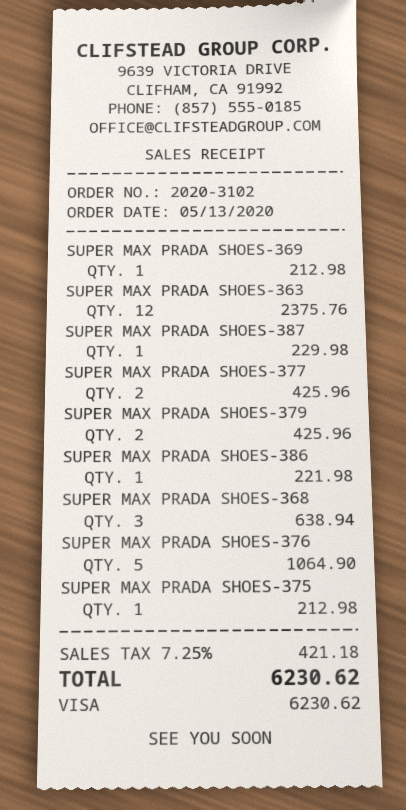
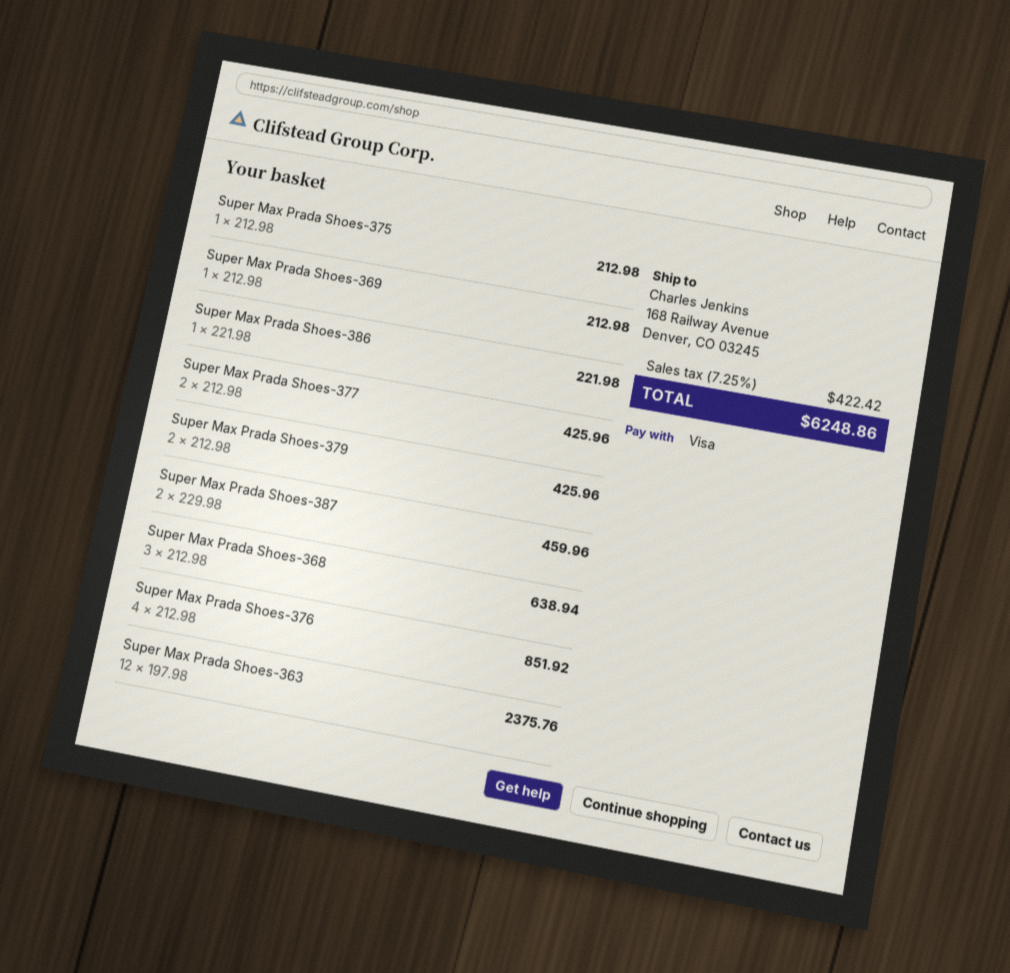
SUPER MAX PRADA SHOES-387: 1 for 229.98 -> 2 for 459.96
SUPER MAX PRADA SHOES-376: 5 for 1064.90 -> 4 for 851.92
tax: 7.25% = 421.18 -> 7.25% = 422.42
total: 6230.62 -> 6248.86

